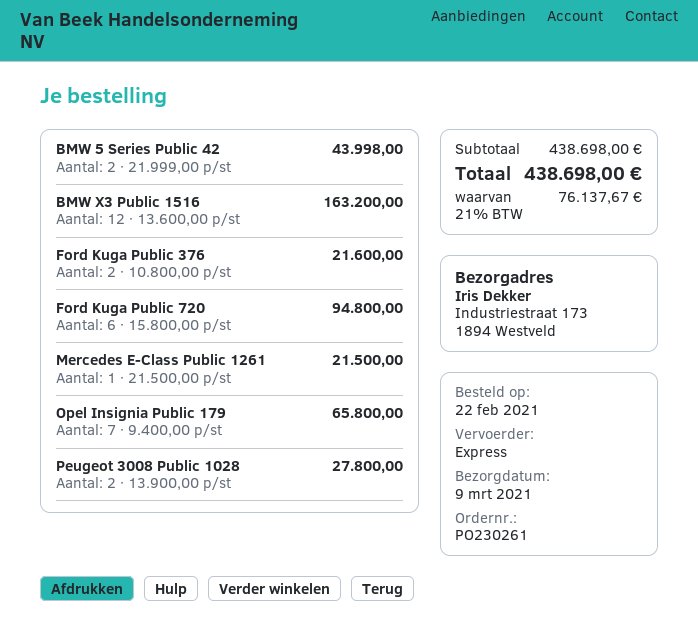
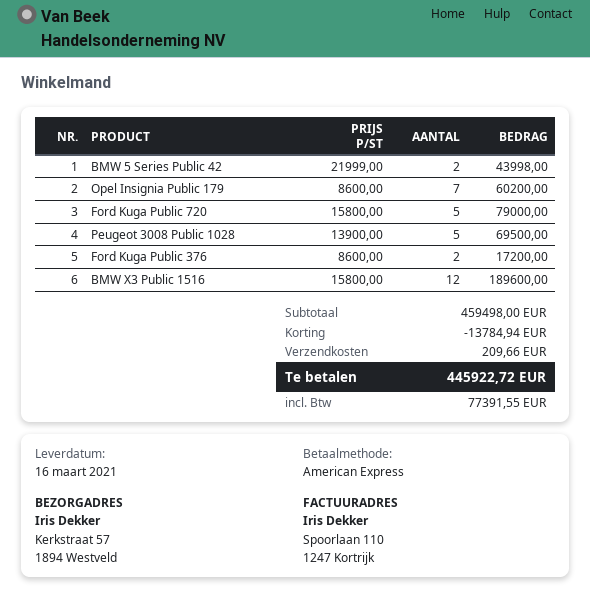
delivery date: 2021-03-09 -> 2021-03-16
ship to: Industriestraat 173, 1894 Westveld -> Kerkstraat 57, 1894 Westveld
BMW X3 Public 1516: 12 x 13600.00 = 163200.00 -> 12 x 15800.00 = 189600.00
Ford Kuga Public 376: 2 x 10800.00 = 21600.00 -> 2 x 8600.00 = 17200.00
Ford Kuga Public 720: 6 x 15800.00 = 94800.00 -> 5 x 15800.00 = 79000.00
Mercedes E-Class Public 1261: 1 x 21500.00 = 21500.00 -> none
Opel Insignia Public 179: 7 x 9400.00 = 65800.00 -> 7 x 8600.00 = 60200.00
Peugeot 3008 Public 1028: 2 x 13900.00 = 27800.00 -> 5 x 13900.00 = 69500.00
subtotal: 438698.00 -> 459498.00
discount: none -> 13784.94
shipping: none -> 209.66
tax: 76137.67 -> 77391.55
total: 438698.00 -> 445922.72

